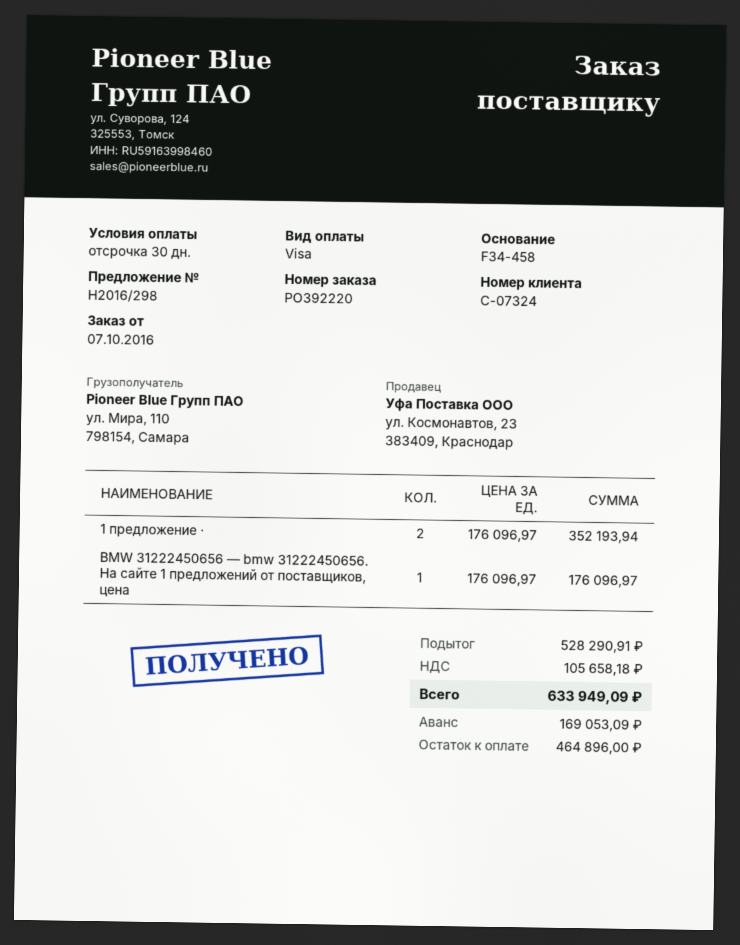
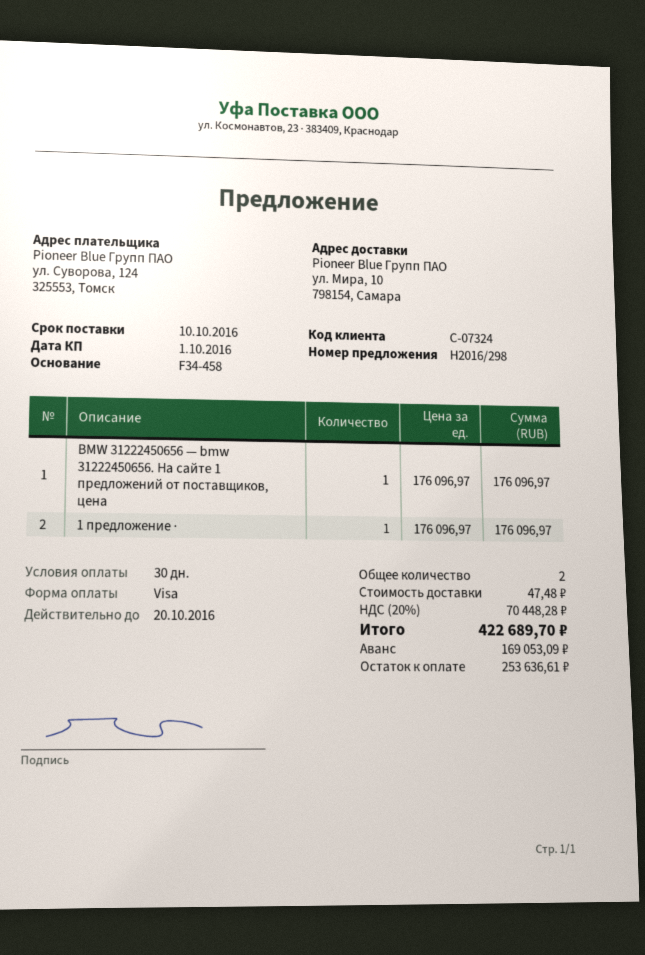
ship to: ул. Мира, 110, 798154, Самара -> ул. Мира, 10, 798154, Самара
1 предложение ·: 2 x 176096.97 = 352193.94 -> 1 x 176096.97 = 176096.97
shipping: none -> 47.48
tax: 105658.18 -> 70448.28
total: 633949.09 -> 422689.70
balance: 464896.00 -> 253636.61

